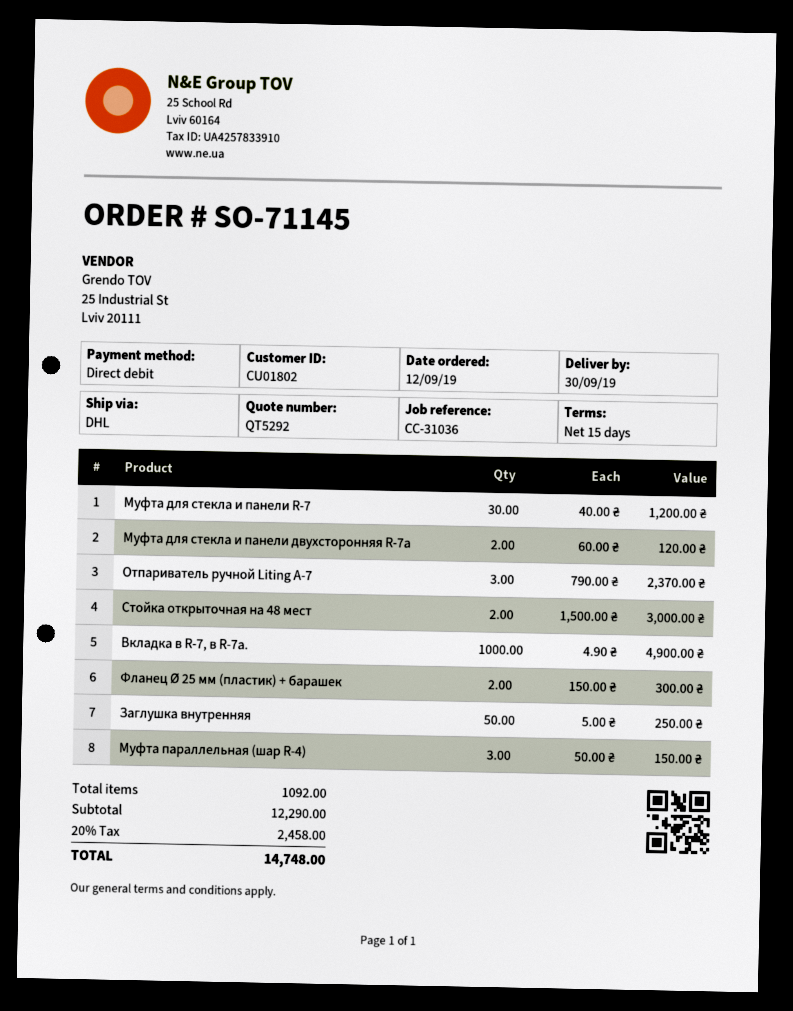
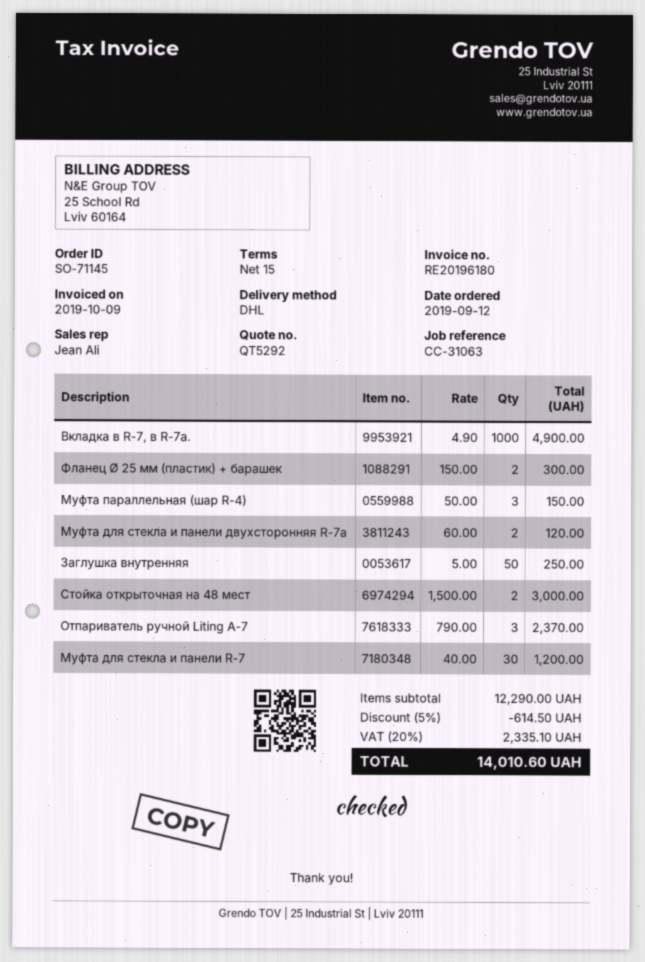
reference: CC-31036 -> CC-31063
discount: none -> 5% = 614.50
tax: 20% = 2458.00 -> 20% = 2335.10
total: 14748.00 -> 14010.60

